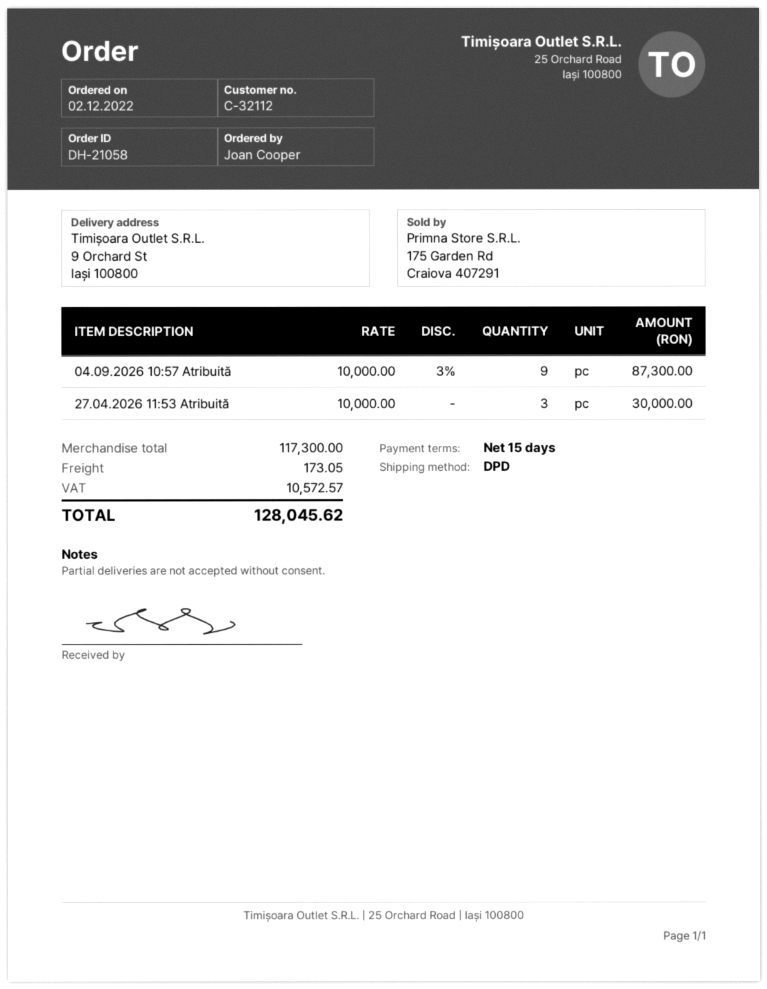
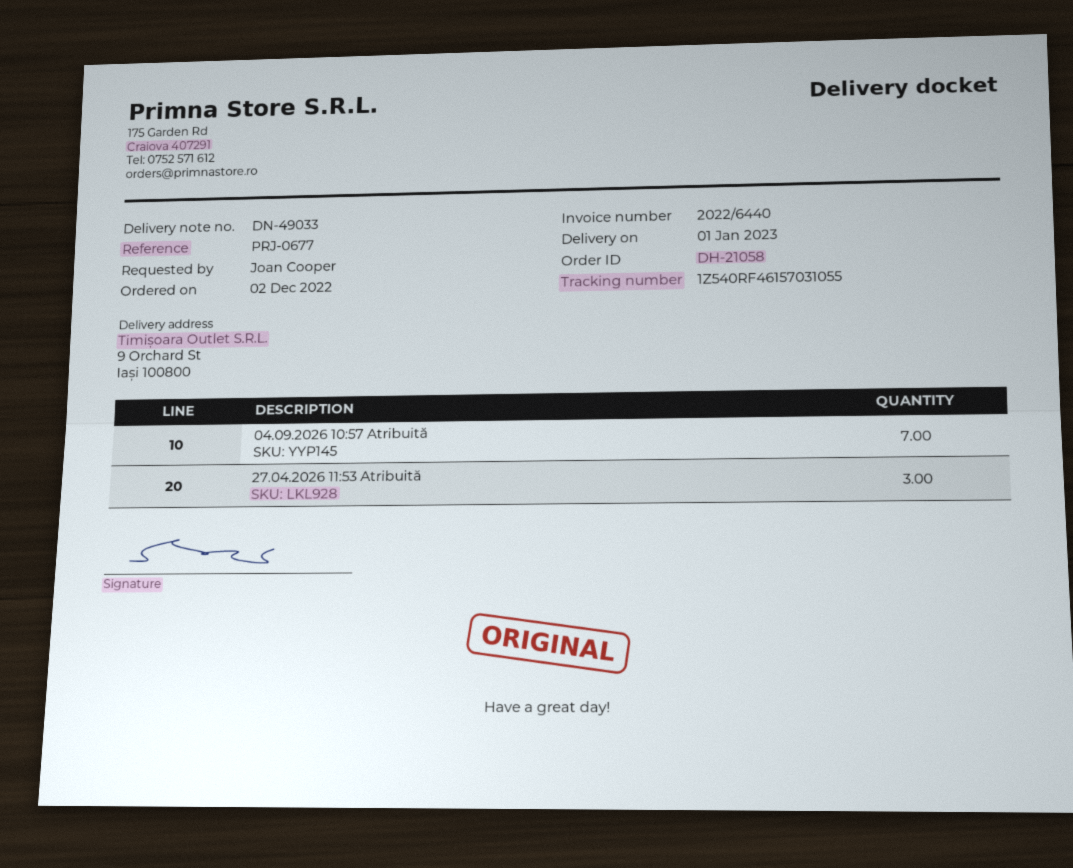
04.09.2026 10:57 Atribuită: 9 -> 7

